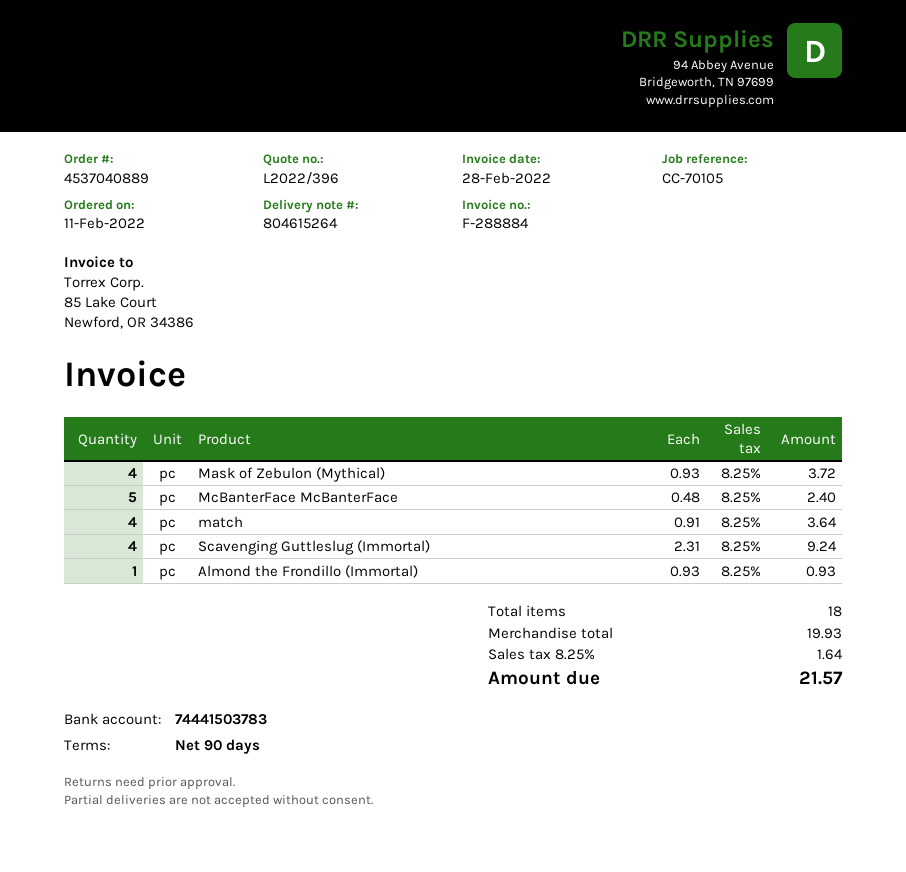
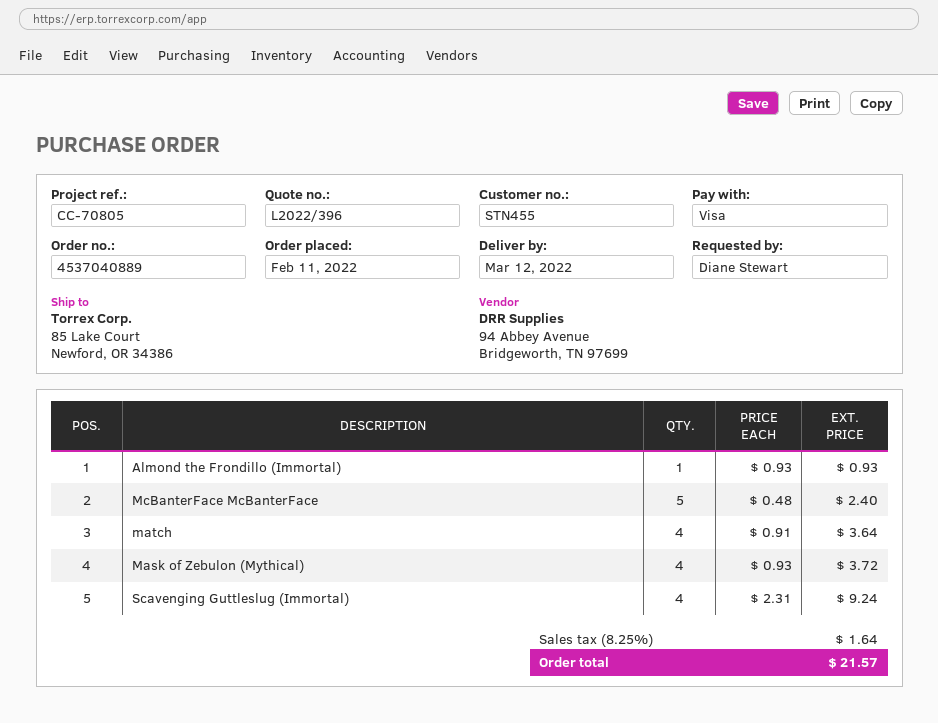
reference: CC-70105 -> CC-70805

